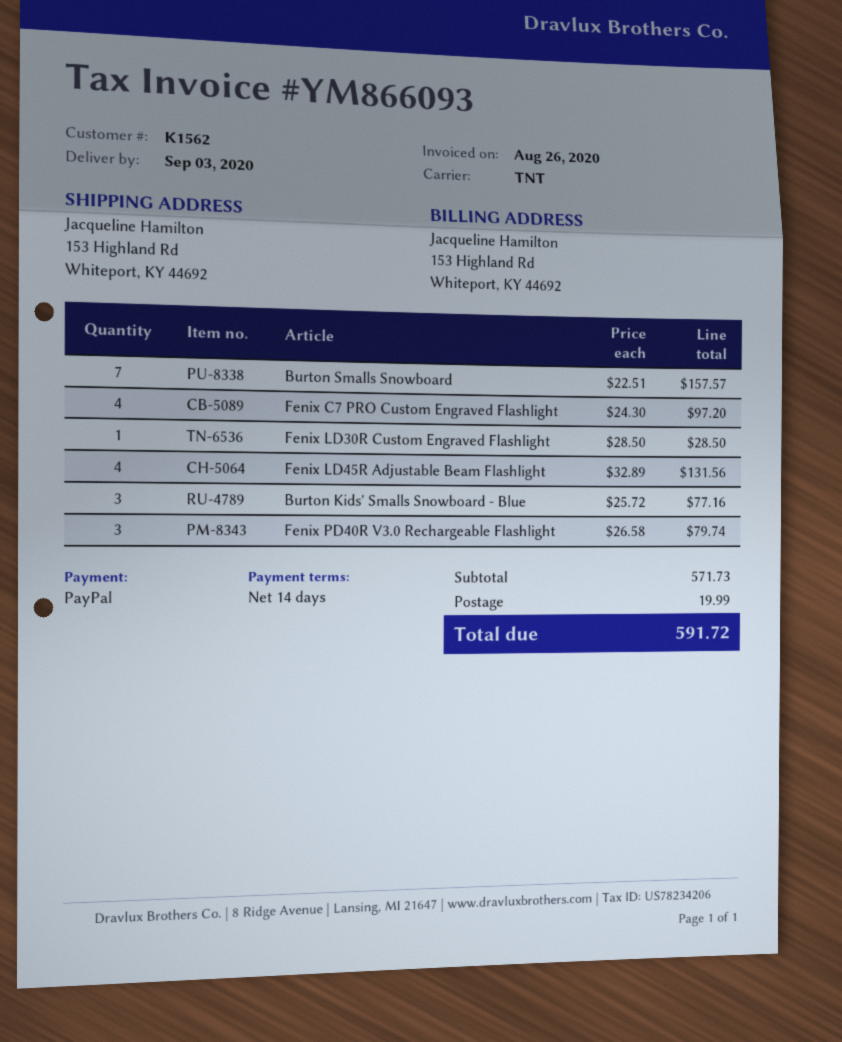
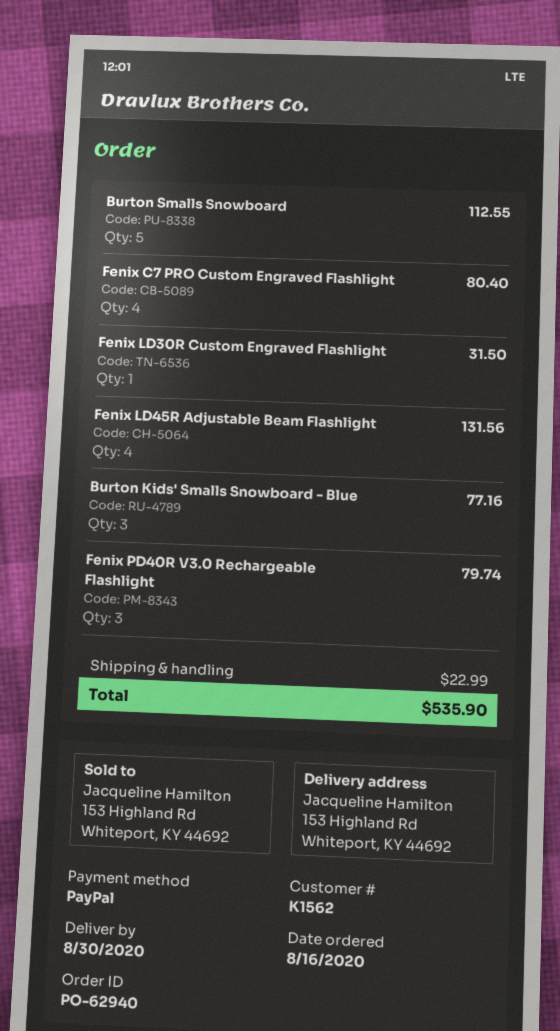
delivery date: 2020-09-03 -> 2020-08-30
Burton Smalls Snowboard: 7 for 157.57 -> 5 for 112.55
Fenix C7 PRO Custom Engraved Flashlight: 4 for 97.20 -> 4 for 80.40
Fenix LD30R Custom Engraved Flashlight: 1 for 28.50 -> 1 for 31.50
shipping: 19.99 -> 22.99
total: 591.72 -> 535.90

